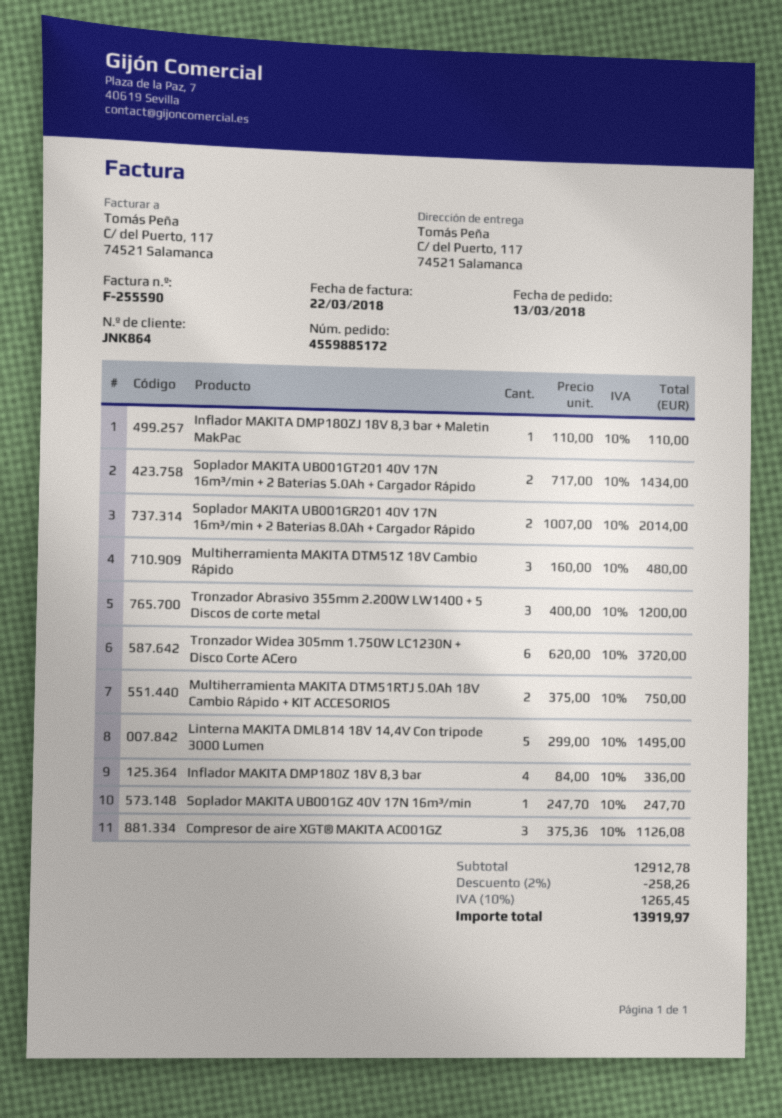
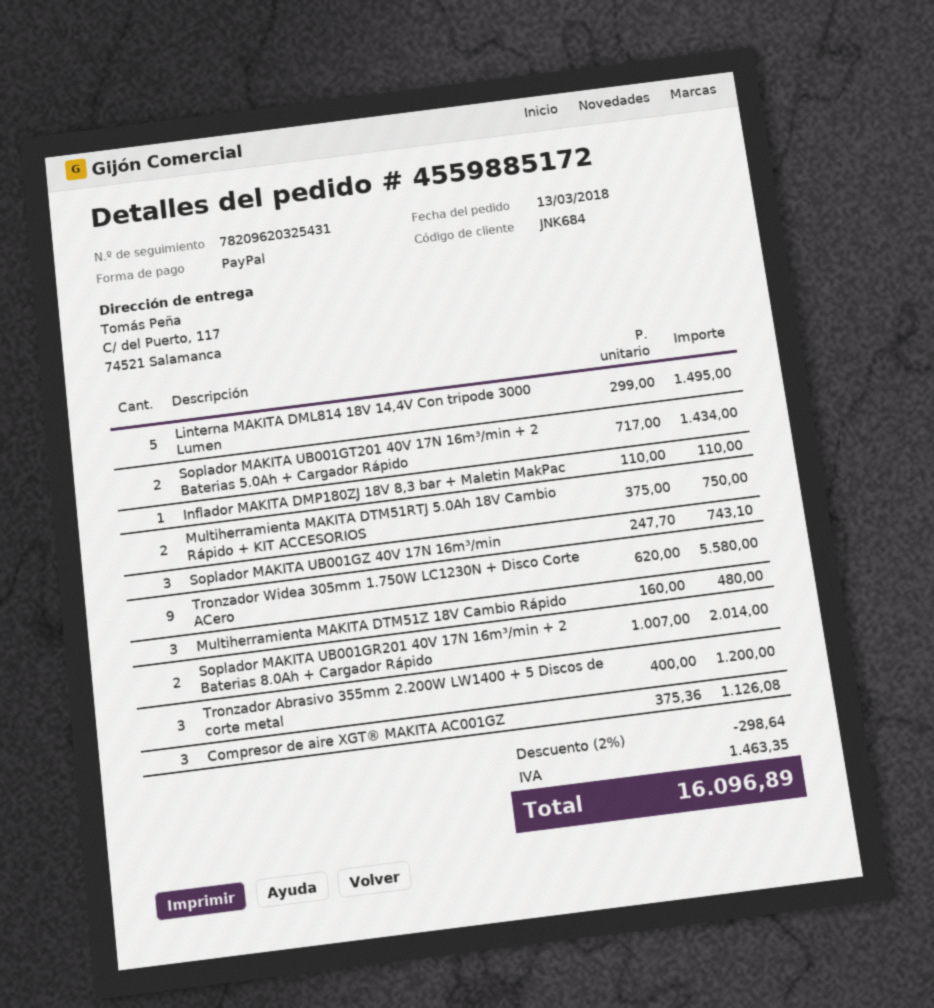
customer number: JNK864 -> JNK684
Tronzador Widea 305mm 1.750W LC1230N + Disco Corte ACero: 6 x 620.00 = 3720.00 -> 9 x 620.00 = 5580.00
Inflador MAKITA DMP180Z 18V 8,3 bar: 4 x 84.00 = 336.00 -> none
Soplador MAKITA UB001GZ 40V 17N 16m³/min: 1 x 247.70 = 247.70 -> 3 x 247.70 = 743.10
discount: 2% = 258.26 -> 2% = 298.64
tax: 1265.45 -> 1463.35
total: 13919.97 -> 16096.89

